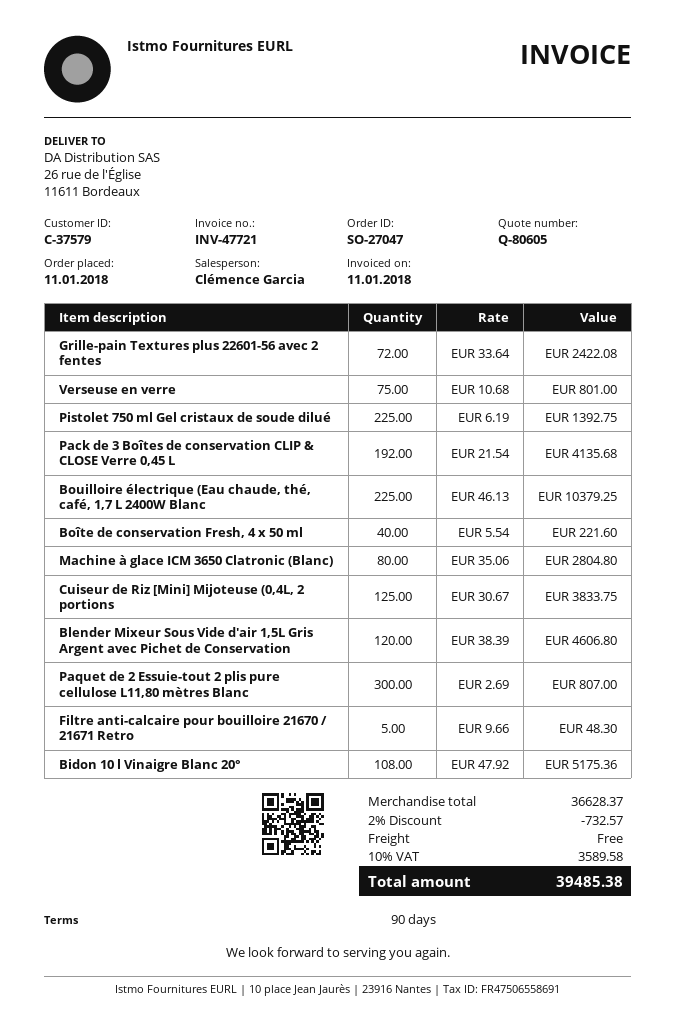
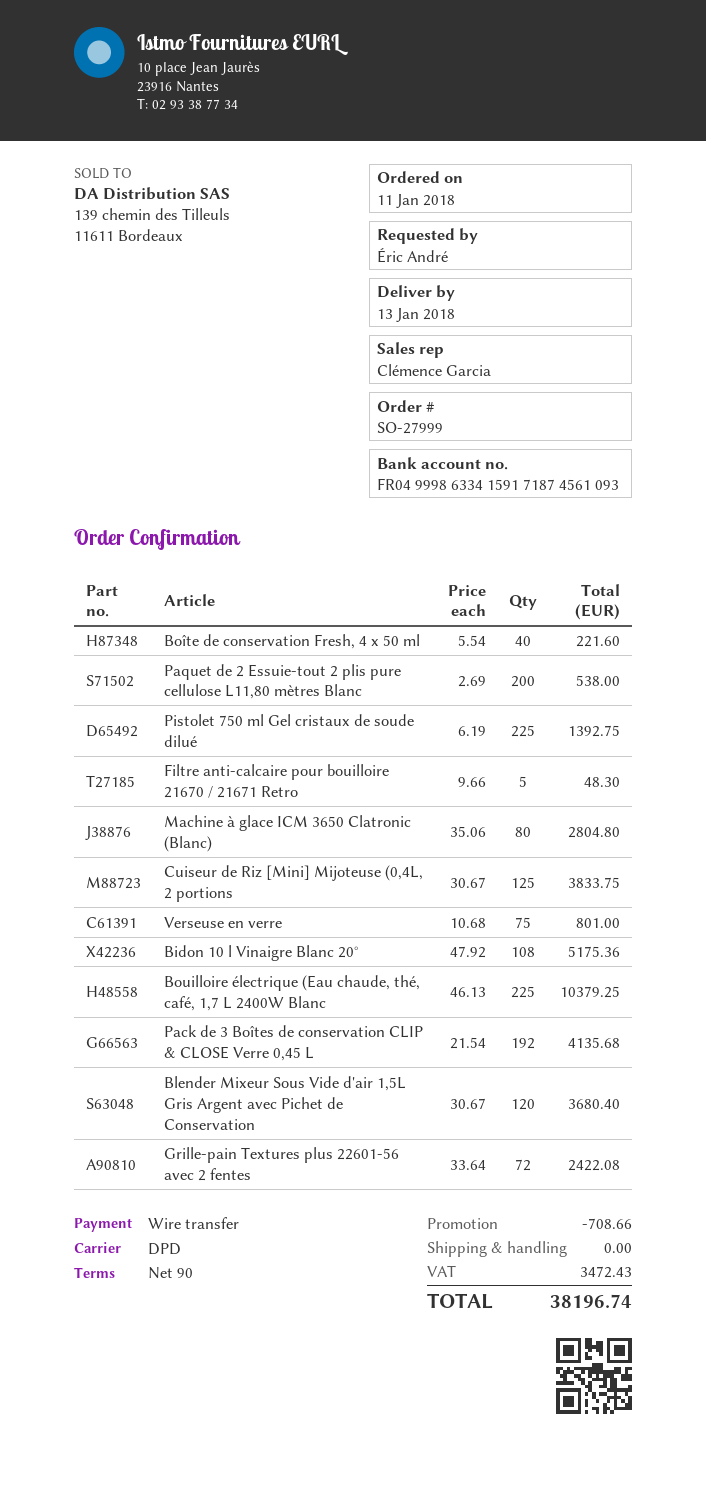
order number: SO-27047 -> SO-27999
Blender Mixeur Sous Vide d'air 1,5L Gris Argent avec Pichet de Conservation: 120 x 38.39 = 4606.80 -> 120 x 30.67 = 3680.40
Paquet de 2 Essuie-tout 2 plis pure cellulose L11,80 mètres Blanc: 300 x 2.69 = 807.00 -> 200 x 2.69 = 538.00
discount: 732.57 -> 708.66
tax: 3589.58 -> 3472.43
total: 39485.38 -> 38196.74

